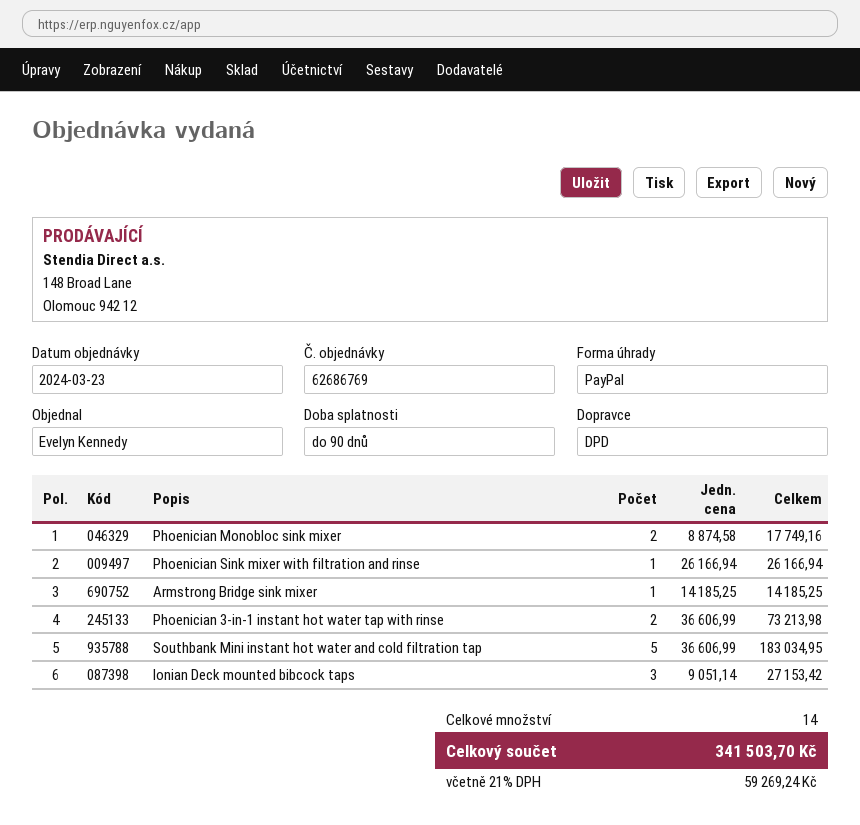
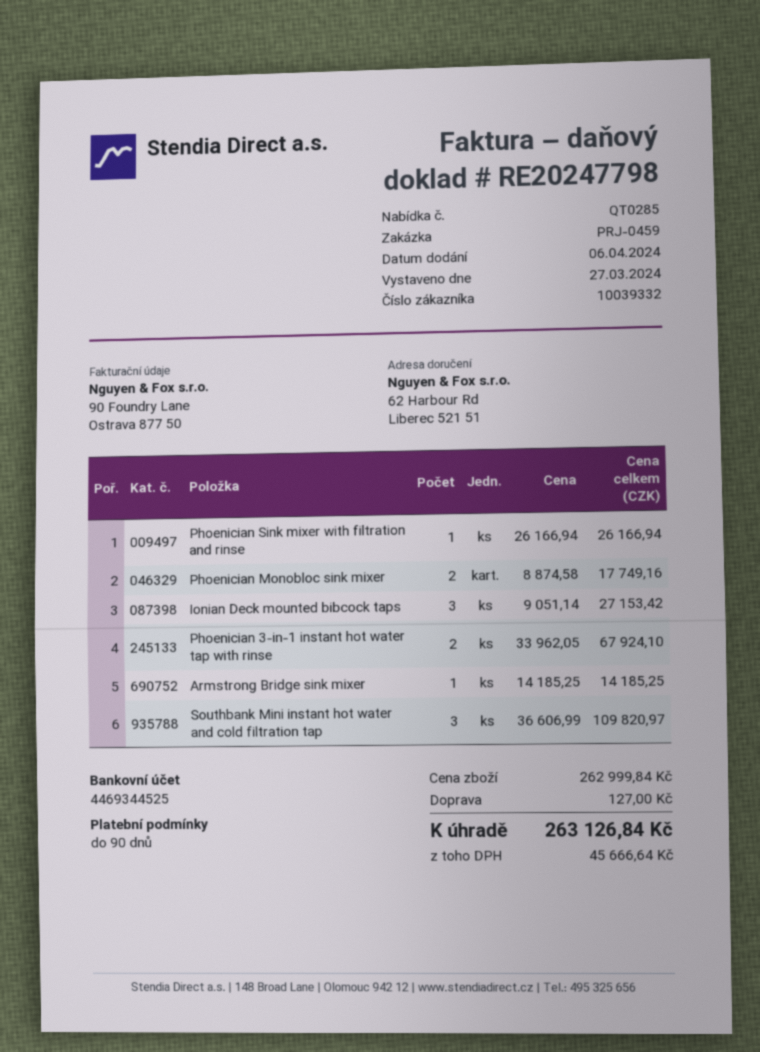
Phoenician 3-in-1 instant hot water tap with rinse: 2 x 36606.99 = 73213.98 -> 2 x 33962.05 = 67924.10
Southbank Mini instant hot water and cold filtration tap: 5 x 36606.99 = 183034.95 -> 3 x 36606.99 = 109820.97
shipping: none -> 127.00
tax: 59269.24 -> 45666.64
total: 341503.70 -> 263126.84

